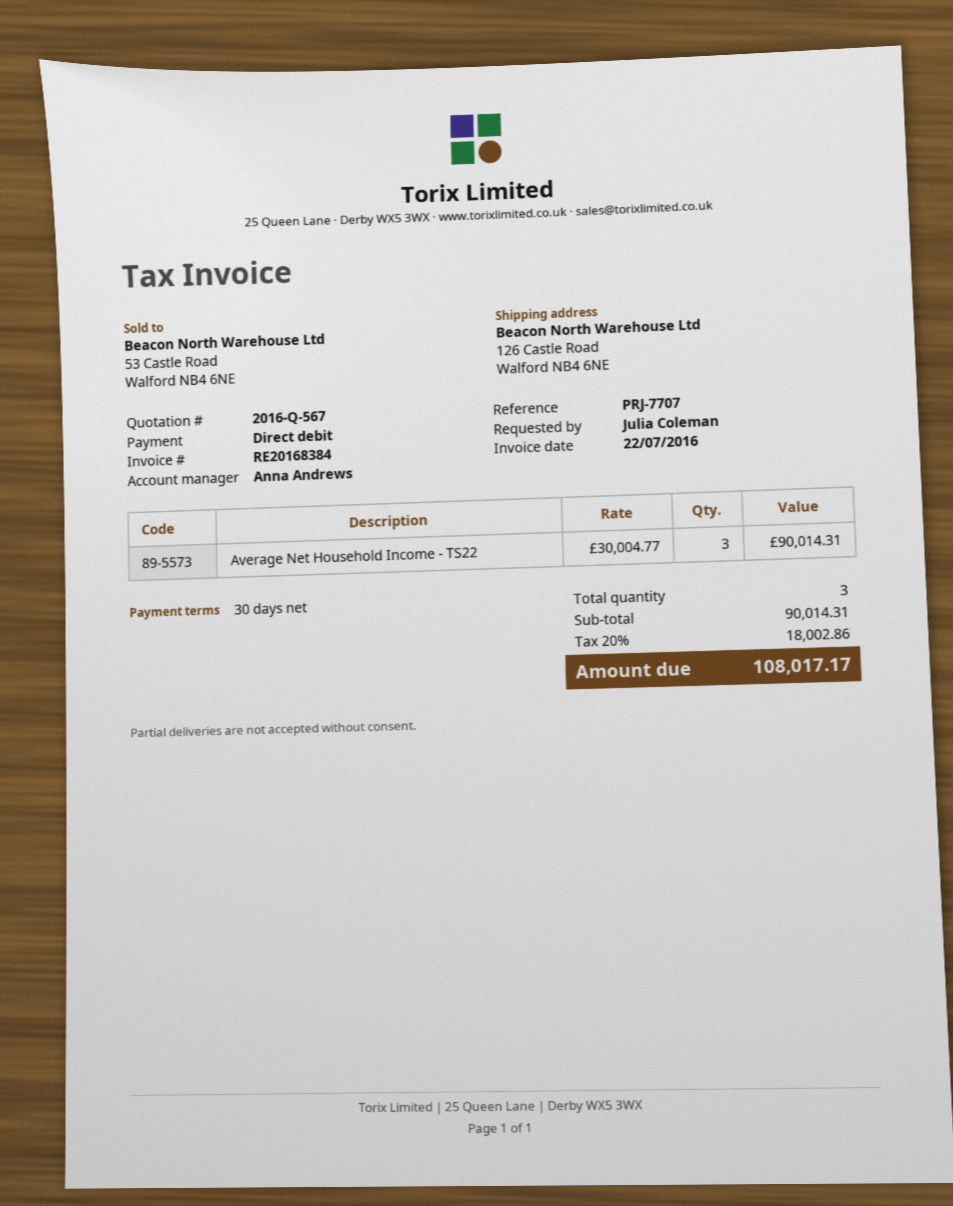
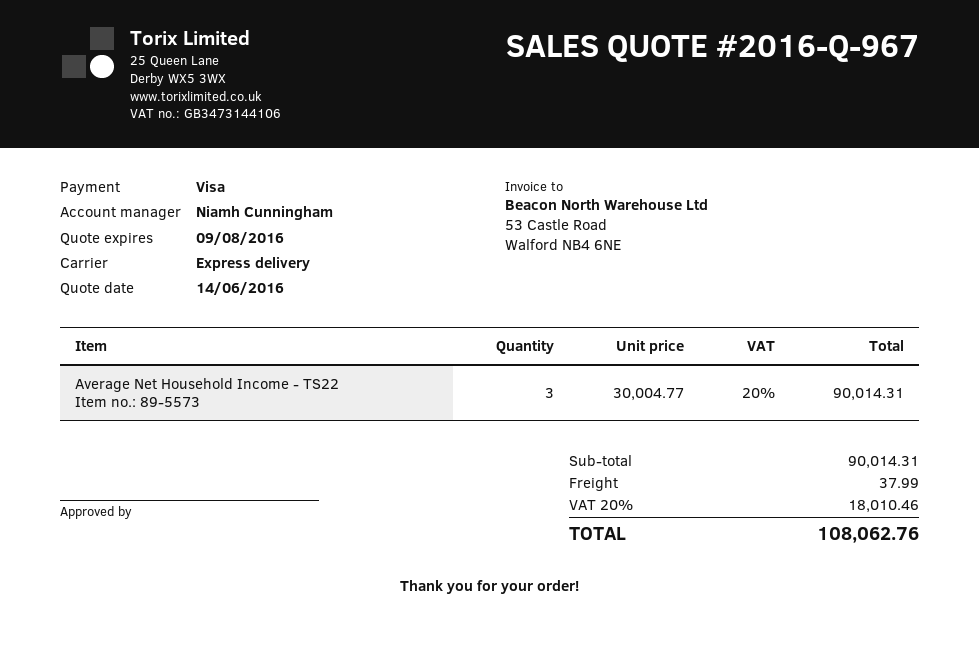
quote number: 2016-Q-567 -> 2016-Q-967
sales rep: Anna Andrews -> Niamh Cunningham
payment method: direct debit -> Visa
shipping: none -> 37.99
tax: 20% = 18002.86 -> 20% = 18010.46
total: 108017.17 -> 108062.76

